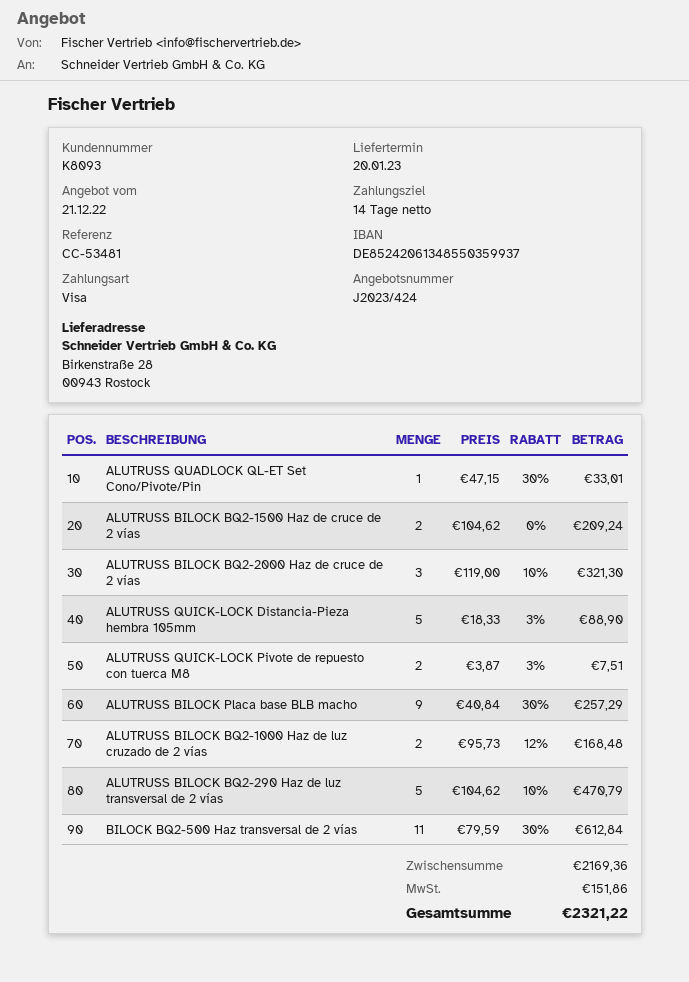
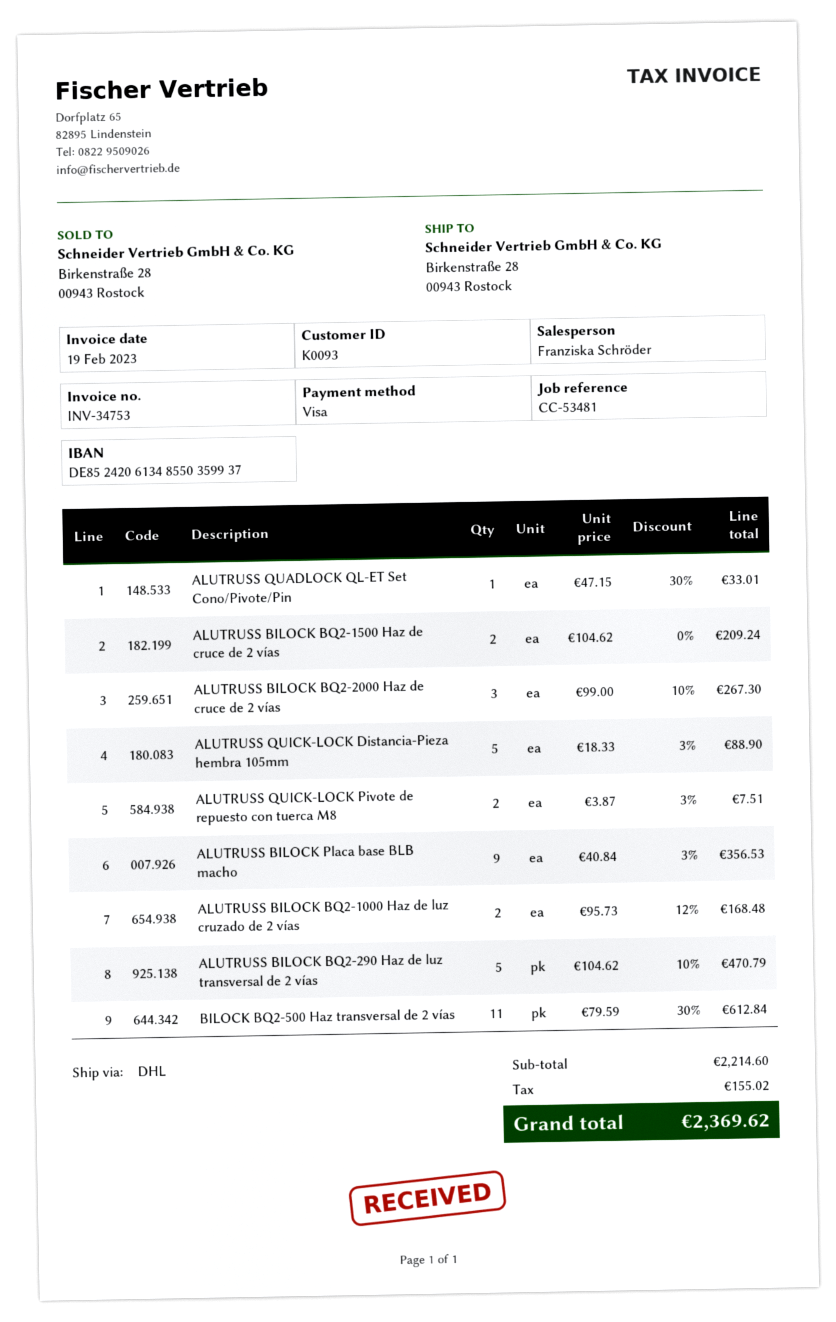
customer number: K8093 -> K0093
ALUTRUSS BILOCK BQ2-2000 Haz de cruce de 2 vías: 3 x 119.00 - 10% = 321.30 -> 3 x 99.00 - 10% = 267.30
ALUTRUSS BILOCK Placa base BLB macho: 9 x 40.84 - 30% = 257.29 -> 9 x 40.84 - 3% = 356.53
subtotal: 2169.36 -> 2214.60
tax: 151.86 -> 155.02
total: 2321.22 -> 2369.62

